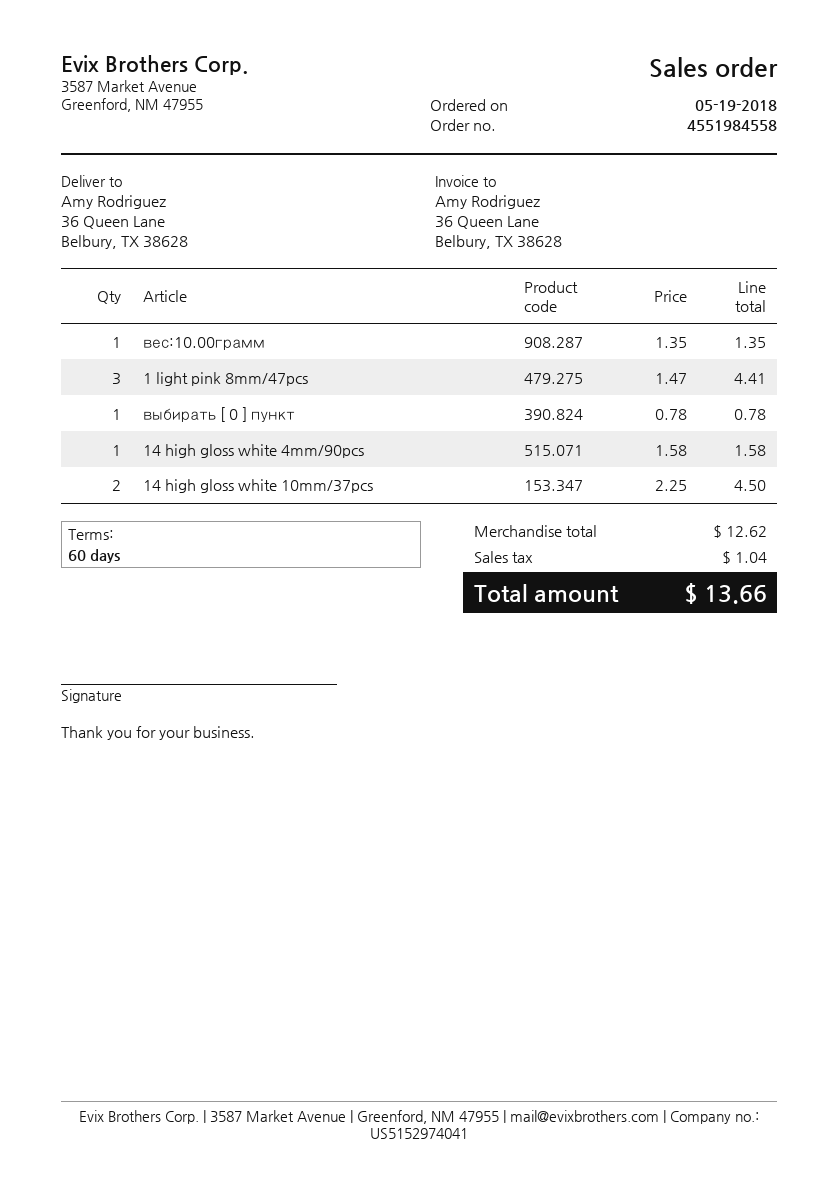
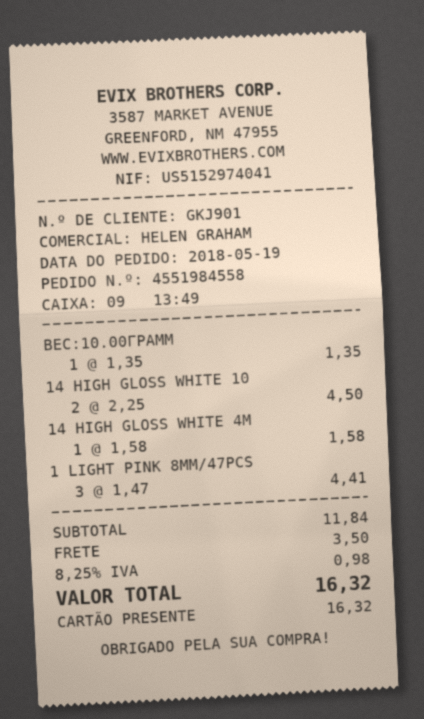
выбирать [ 0 ] пункт: 1 x 0.78 = 0.78 -> none
subtotal: 12.62 -> 11.84
shipping: none -> 3.50
tax: 1.04 -> 0.98
total: 13.66 -> 16.32

